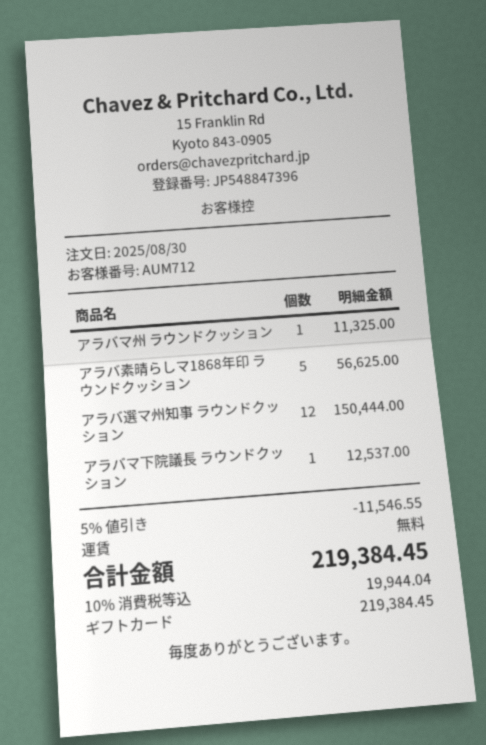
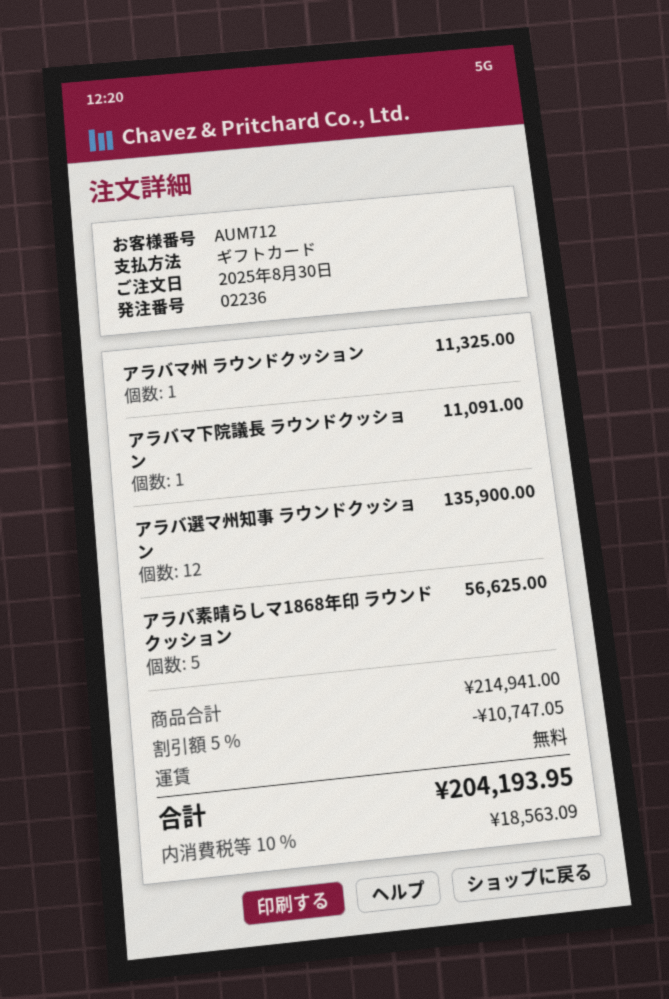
アラバ選マ州知事 ラウンドクッション: 12 for 150444.00 -> 12 for 135900.00
アラバマ下院議長 ラウンドクッション: 1 for 12537.00 -> 1 for 11091.00
discount: 5% = 11546.55 -> 5% = 10747.05
tax: 10% = 19944.04 -> 10% = 18563.09
total: 219384.45 -> 204193.95

